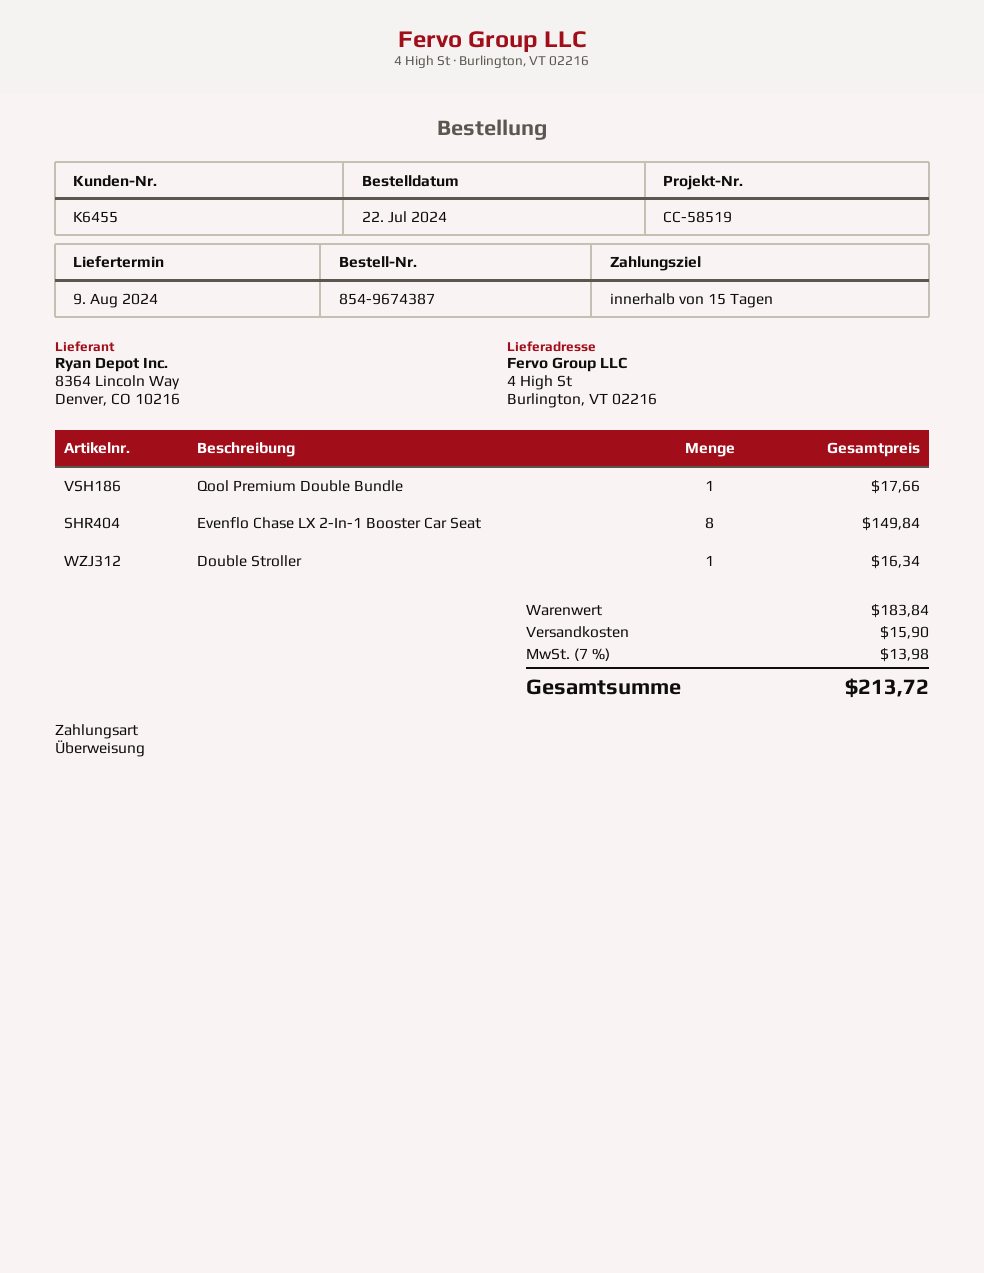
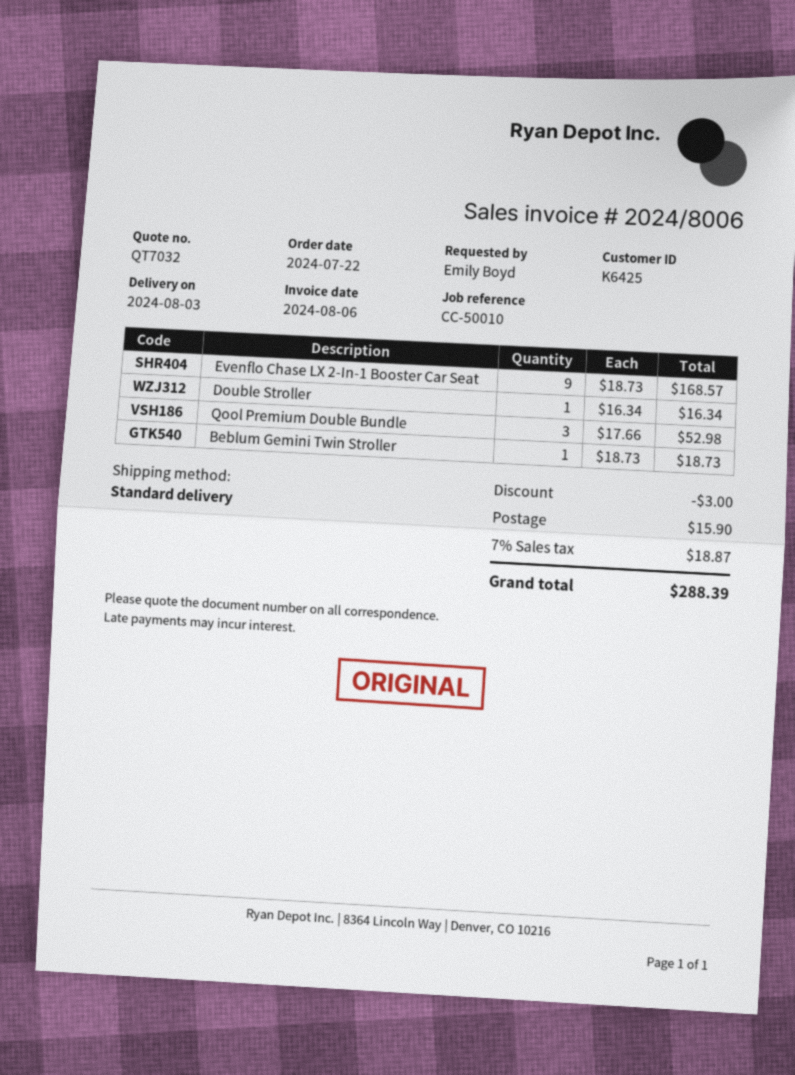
delivery date: 2024-08-09 -> 2024-08-03
customer number: K6455 -> K6425
reference: CC-58519 -> CC-50010
Qool Premium Double Bundle: 1 for 17.66 -> 3 for 52.98
Evenflo Chase LX 2-In-1 Booster Car Seat: 8 for 149.84 -> 9 for 168.57
Beblum Gemini Twin Stroller: none -> 1 for 18.73
discount: none -> 3.00
tax: 7% = 13.98 -> 7% = 18.87
total: 213.72 -> 288.39

